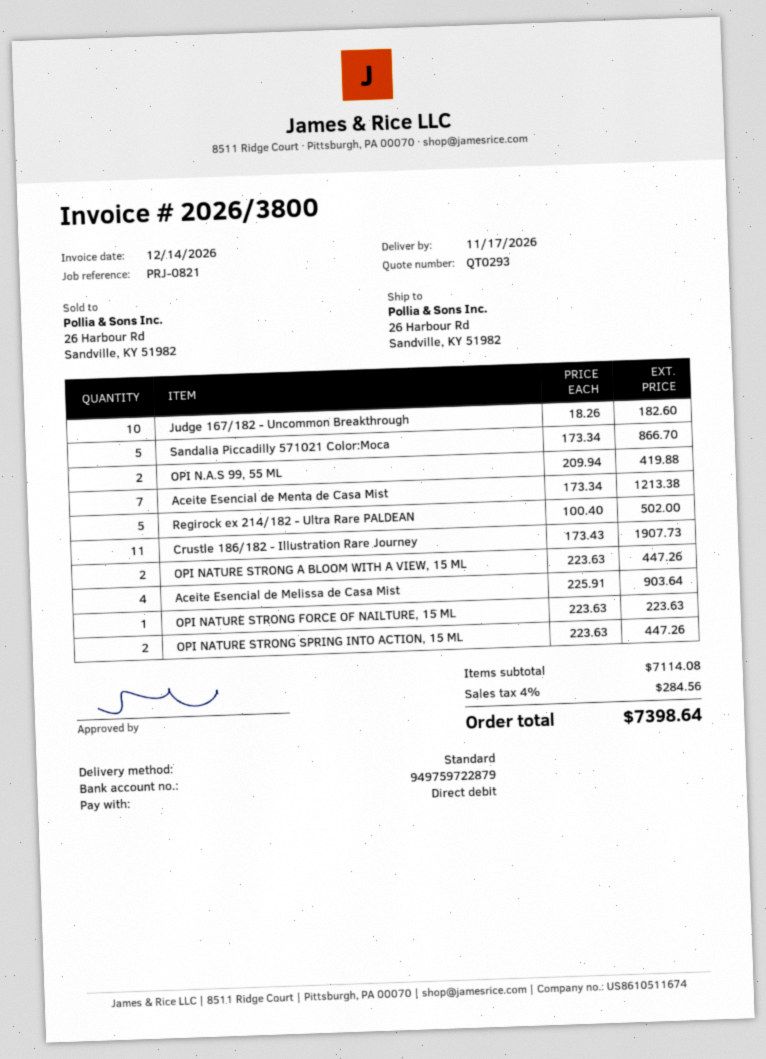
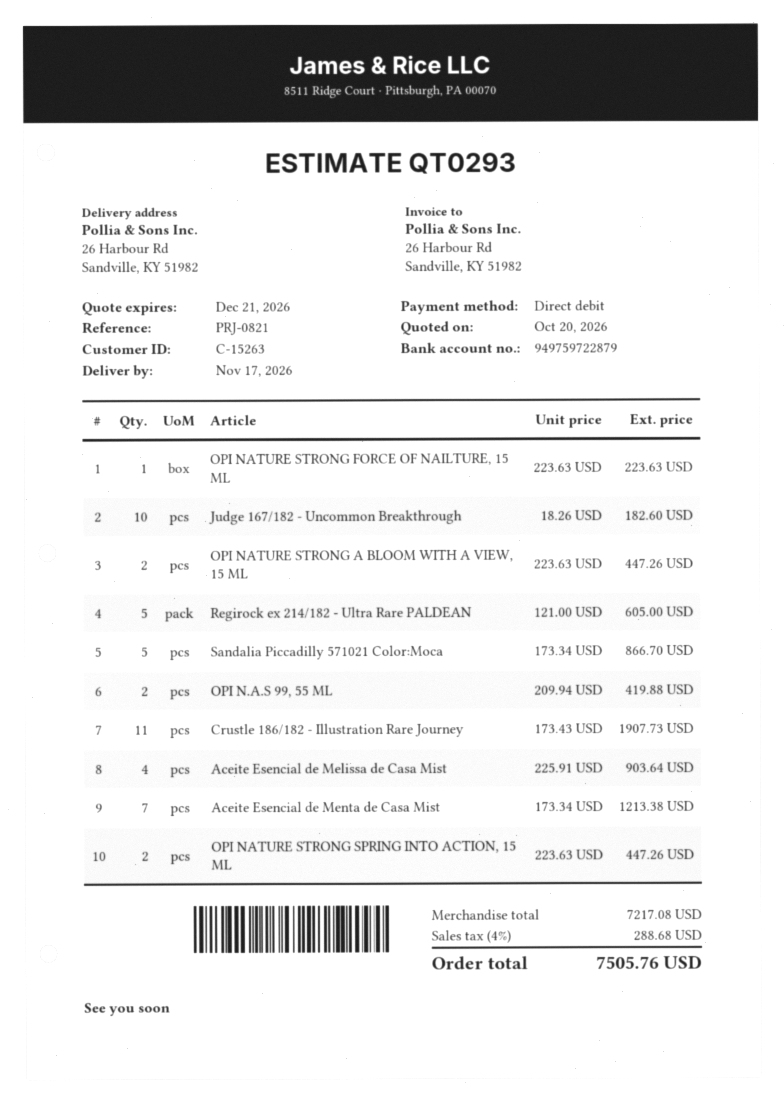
Regirock ex 214/182 - Ultra Rare PALDEAN: 5 x 100.40 = 502.00 -> 5 x 121.00 = 605.00
subtotal: 7114.08 -> 7217.08
tax: 4% = 284.56 -> 4% = 288.68
total: 7398.64 -> 7505.76

